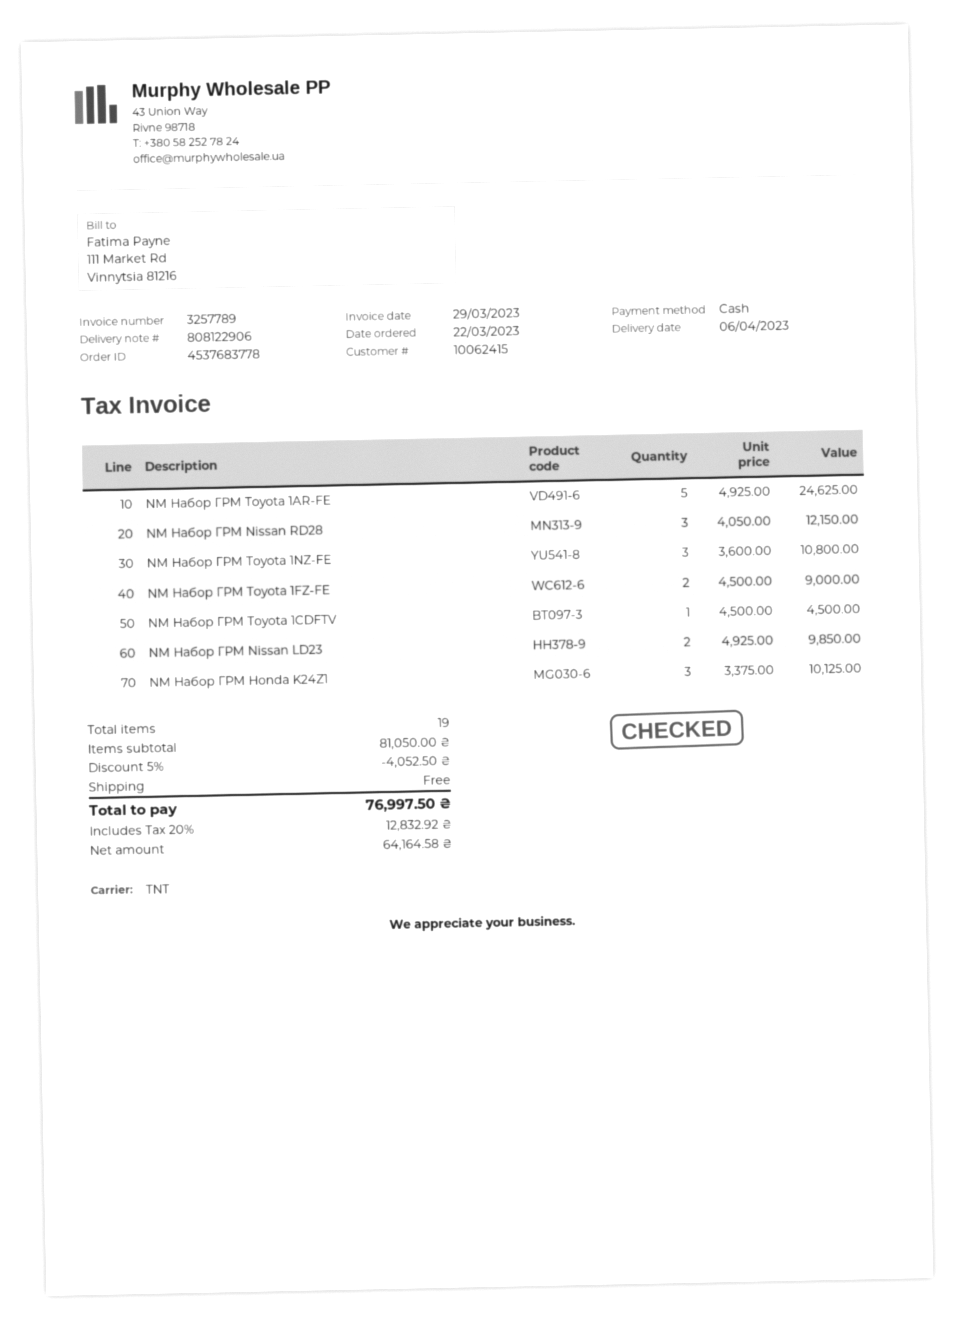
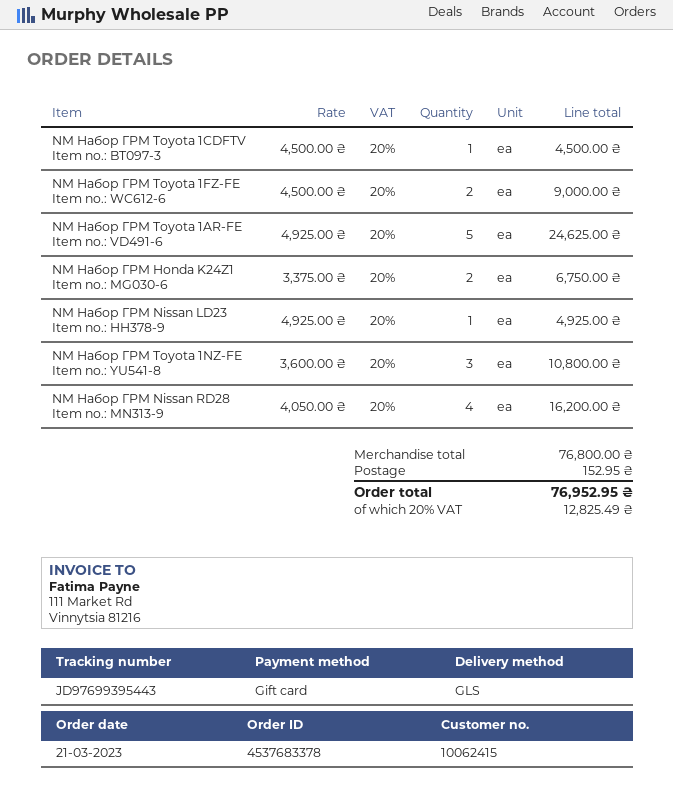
order number: 4537683778 -> 4537683378
order date: 2023-03-22 -> 2023-03-21
payment method: cash -> gift card
shipping method: TNT -> GLS
NM Набор ГРМ Nissan RD28: 3 x 4050.00 = 12150.00 -> 4 x 4050.00 = 16200.00
NM Набор ГРМ Nissan LD23: 2 x 4925.00 = 9850.00 -> 1 x 4925.00 = 4925.00
NM Набор ГРМ Honda K24Z1: 3 x 3375.00 = 10125.00 -> 2 x 3375.00 = 6750.00
subtotal: 81050.00 -> 76800.00
discount: 5% = 4052.50 -> none
shipping: 0.00 -> 152.95
tax: 20% = 12832.92 -> 20% = 12825.49
total: 76997.50 -> 76952.95

